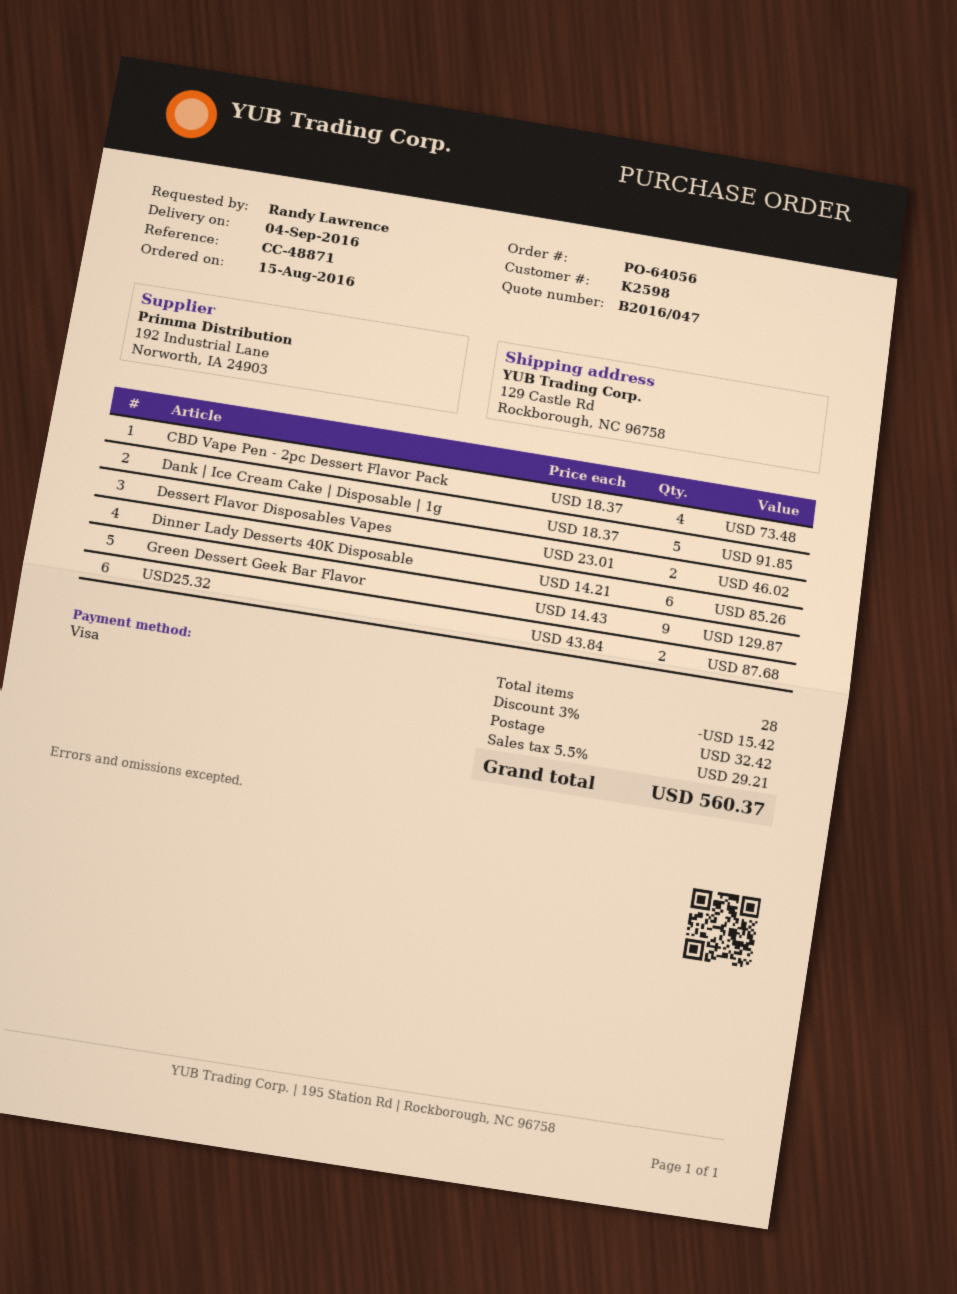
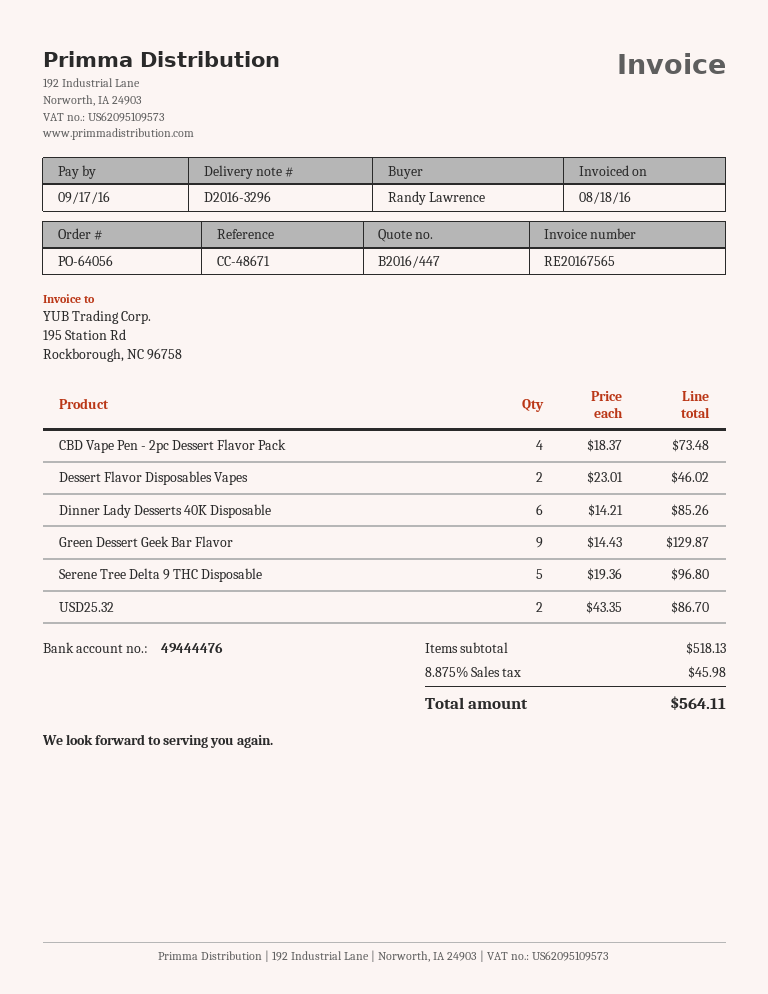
quote number: B2016/047 -> B2016/447
reference: CC-48871 -> CC-48671
Dank | Ice Cream Cake | Disposable | 1g: 5 x 18.37 = 91.85 -> none
USD25.32: 2 x 43.84 = 87.68 -> 2 x 43.35 = 86.70
Serene Tree Delta 9 THC Disposable: none -> 5 x 19.36 = 96.80
discount: 3% = 15.42 -> none
shipping: 32.42 -> none
tax: 5.5% = 29.21 -> 8.875% = 45.98
total: 560.37 -> 564.11

